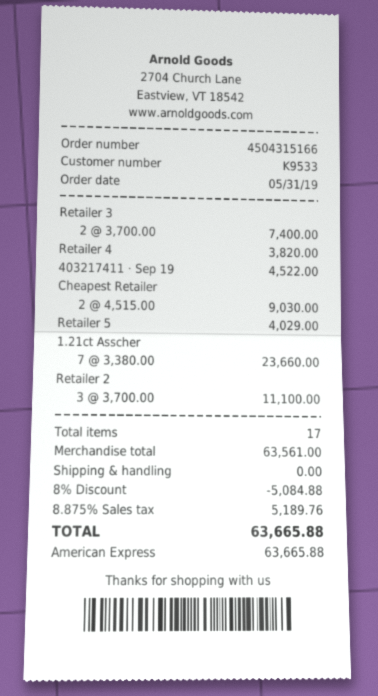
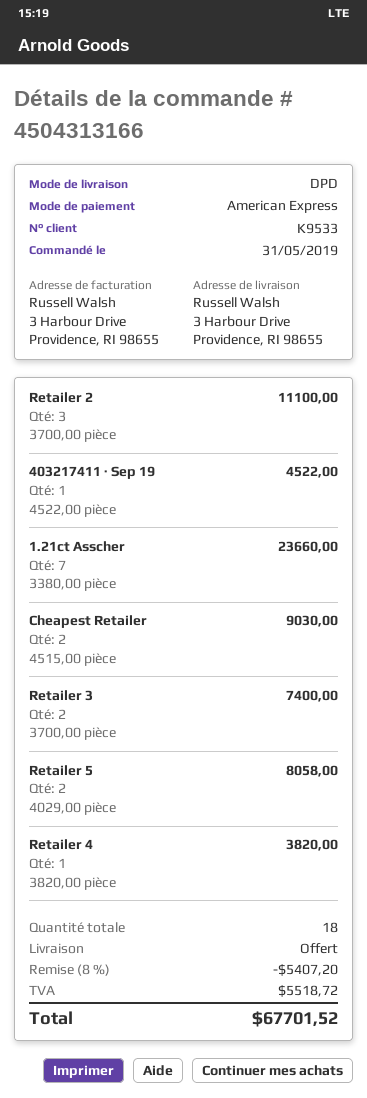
order number: 4504315166 -> 4504313166
Retailer 5: 1 x 4029.00 = 4029.00 -> 2 x 4029.00 = 8058.00
total quantity: 17 -> 18
discount: 8% = 5084.88 -> 8% = 5407.20
tax: 5189.76 -> 5518.72
total: 63665.88 -> 67701.52

